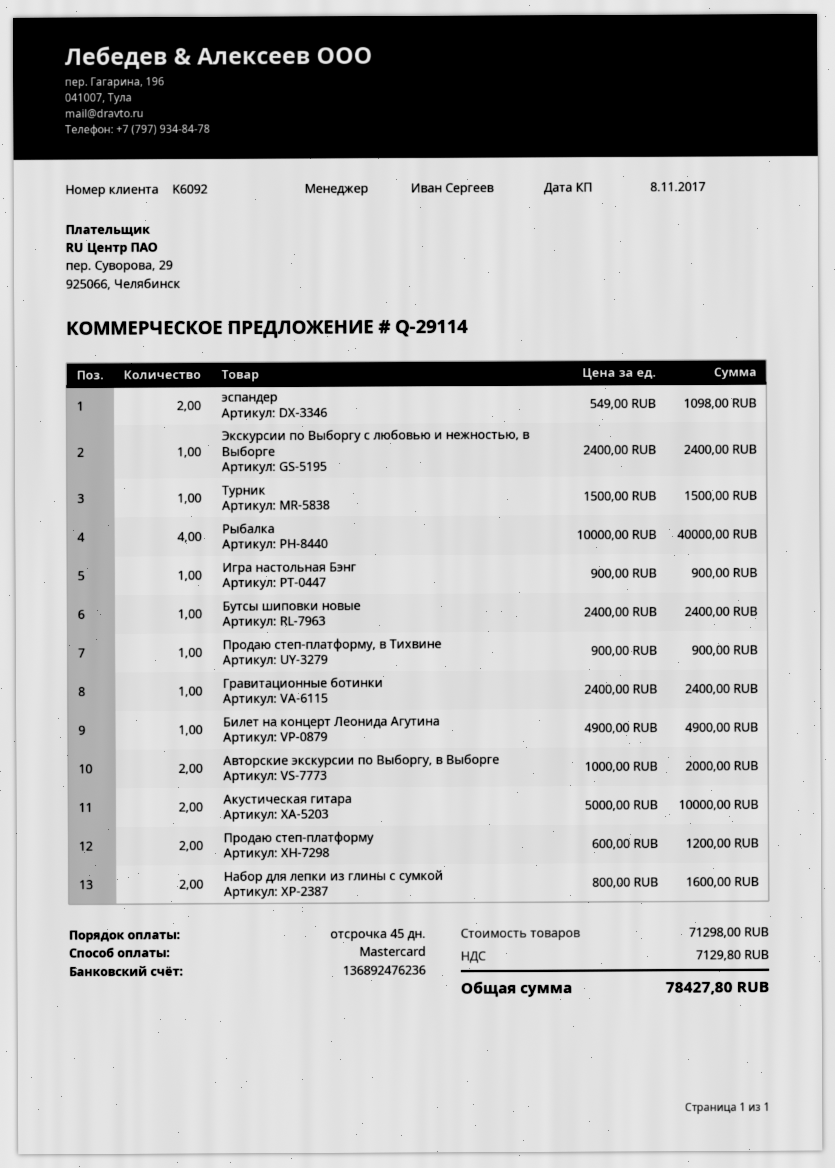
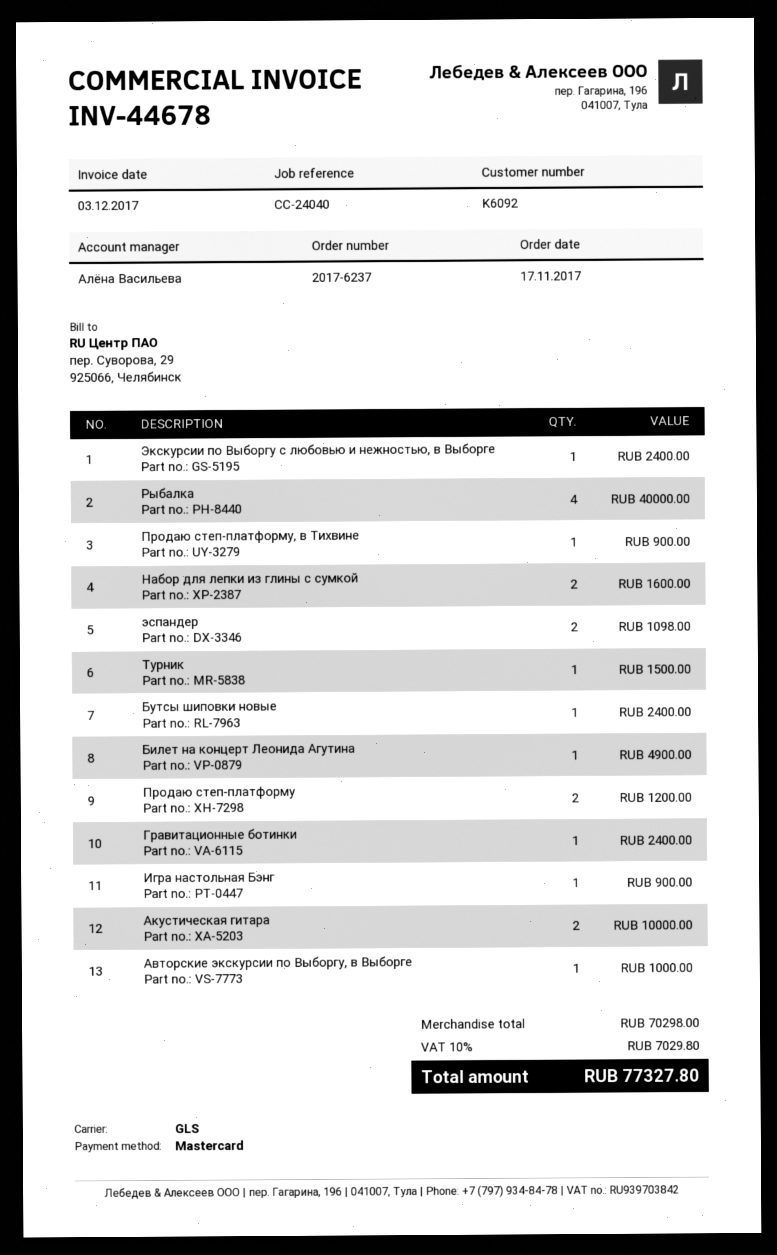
sales rep: Иван Сергеев -> Алёна Васильева
Авторские экскурсии по Выборгу, в Выборге: 2 for 2000.00 -> 1 for 1000.00
subtotal: 71298.00 -> 70298.00
tax: 7129.80 -> 7029.80
total: 78427.80 -> 77327.80

